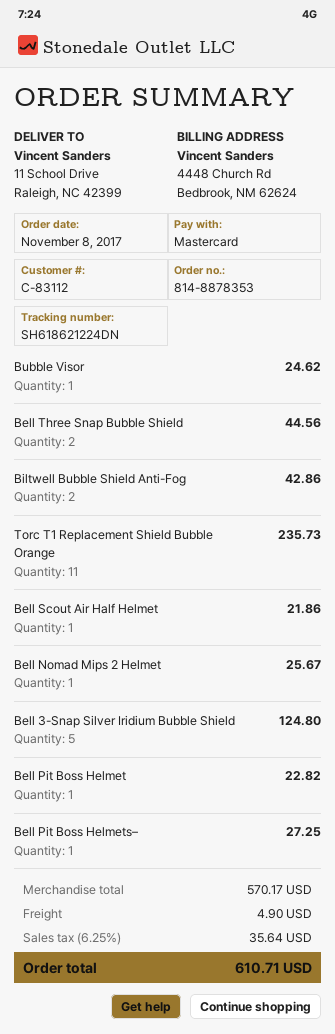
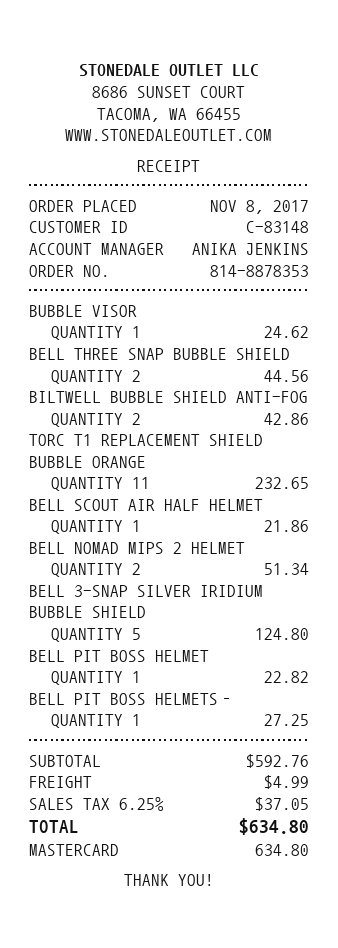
customer number: C-83112 -> C-83148
Torc T1 Replacement Shield Bubble Orange: 11 for 235.73 -> 11 for 232.65
Bell Nomad Mips 2 Helmet: 1 for 25.67 -> 2 for 51.34
subtotal: 570.17 -> 592.76
shipping: 4.90 -> 4.99
tax: 6.25% = 35.64 -> 6.25% = 37.05
total: 610.71 -> 634.80

